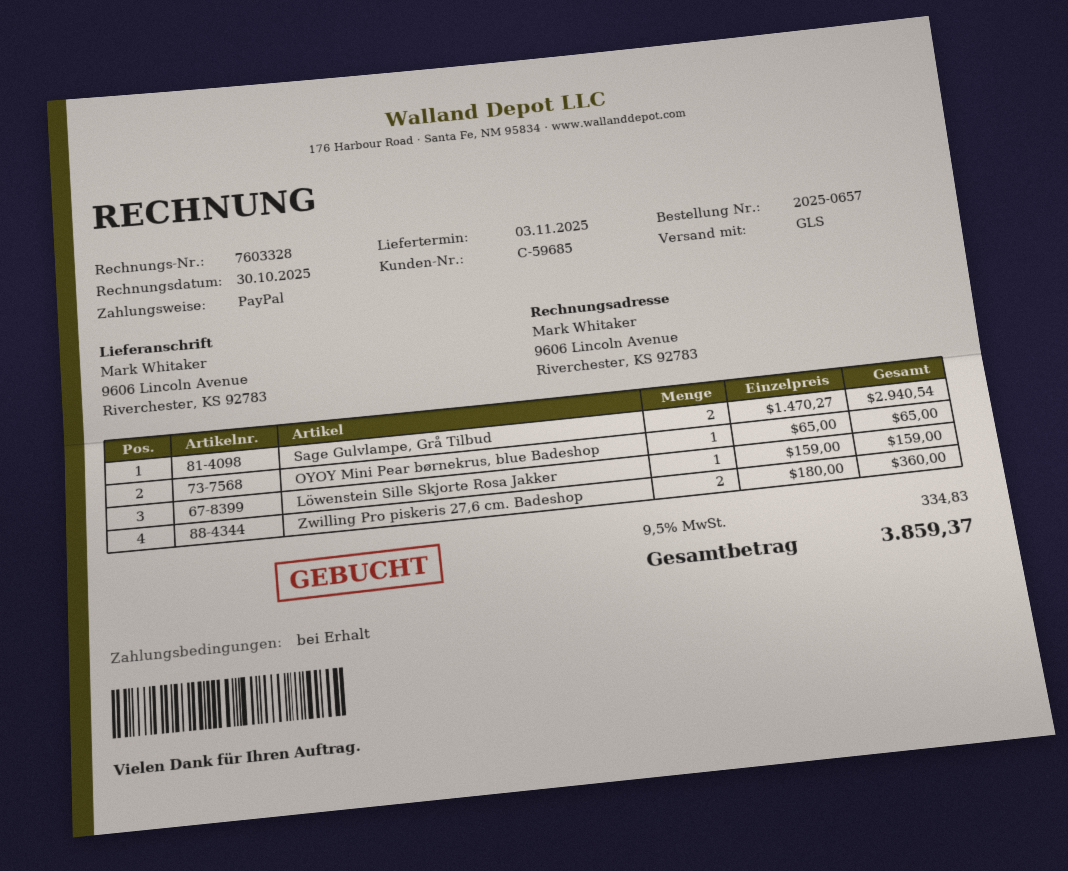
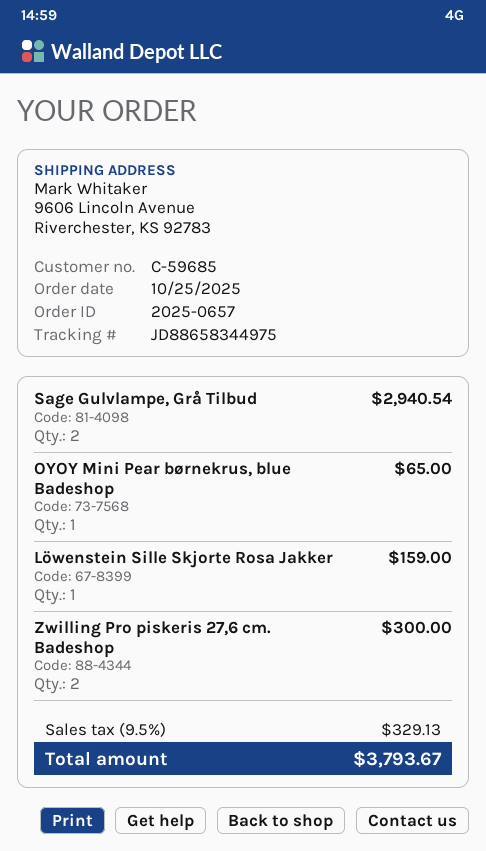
Zwilling Pro piskeris 27,6 cm. Badeshop: 2 for 360.00 -> 2 for 300.00
tax: 9.5% = 334.83 -> 9.5% = 329.13
total: 3859.37 -> 3793.67

